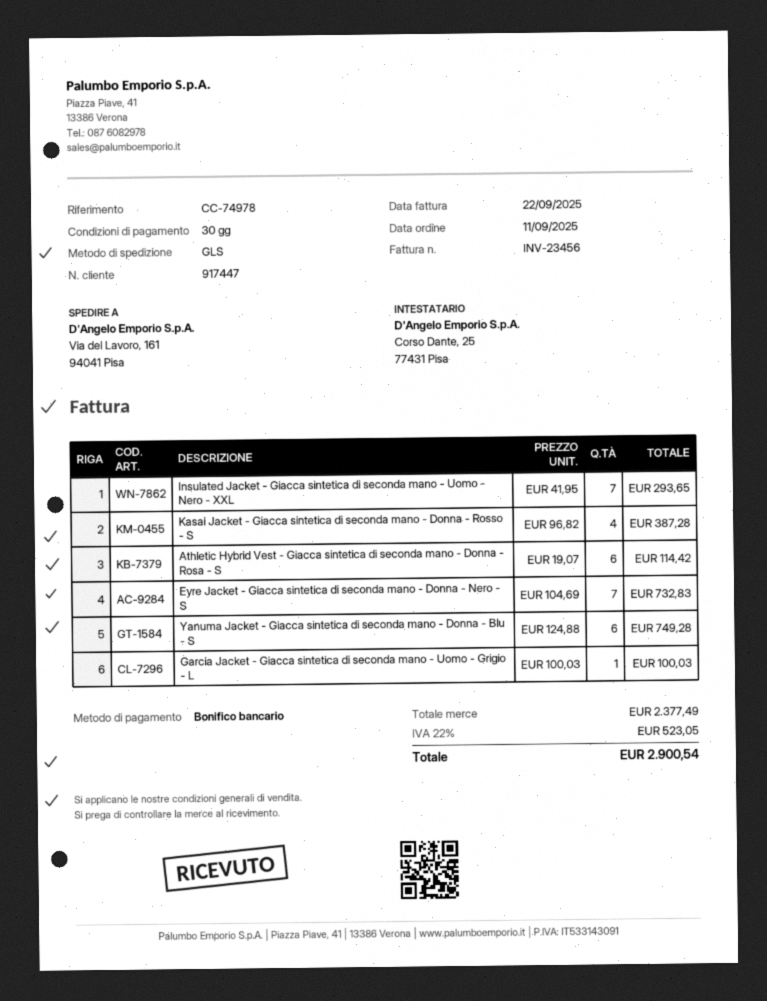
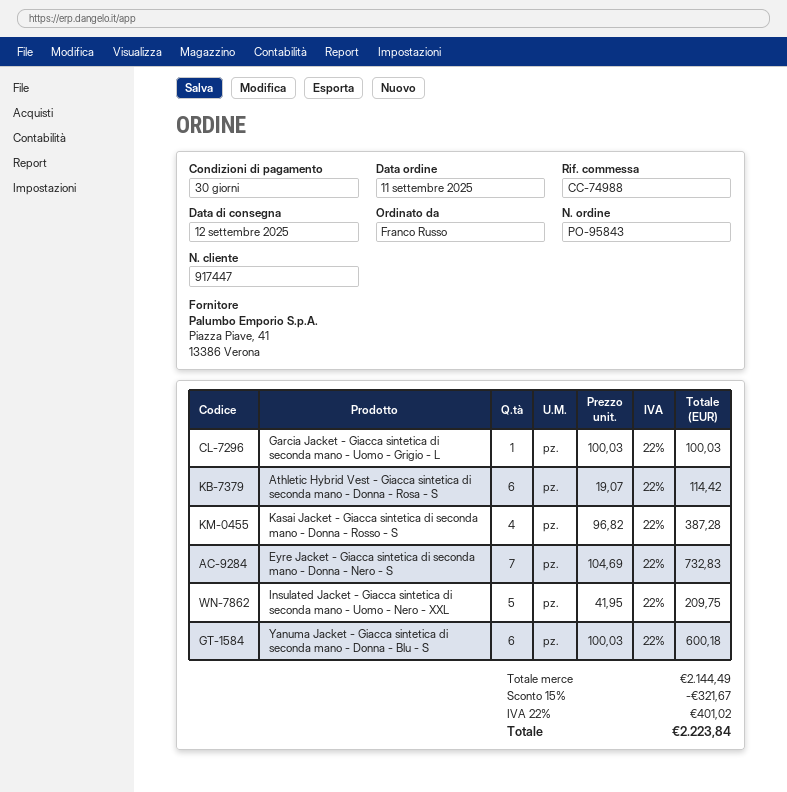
reference: CC-74978 -> CC-74988
Insulated Jacket - Giacca sintetica di seconda mano - Uomo - Nero - XXL: 7 x 41.95 = 293.65 -> 5 x 41.95 = 209.75
Yanuma Jacket - Giacca sintetica di seconda mano - Donna - Blu - S: 6 x 124.88 = 749.28 -> 6 x 100.03 = 600.18
subtotal: 2377.49 -> 2144.49
discount: none -> 15% = 321.67
tax: 22% = 523.05 -> 22% = 401.02
total: 2900.54 -> 2223.84

